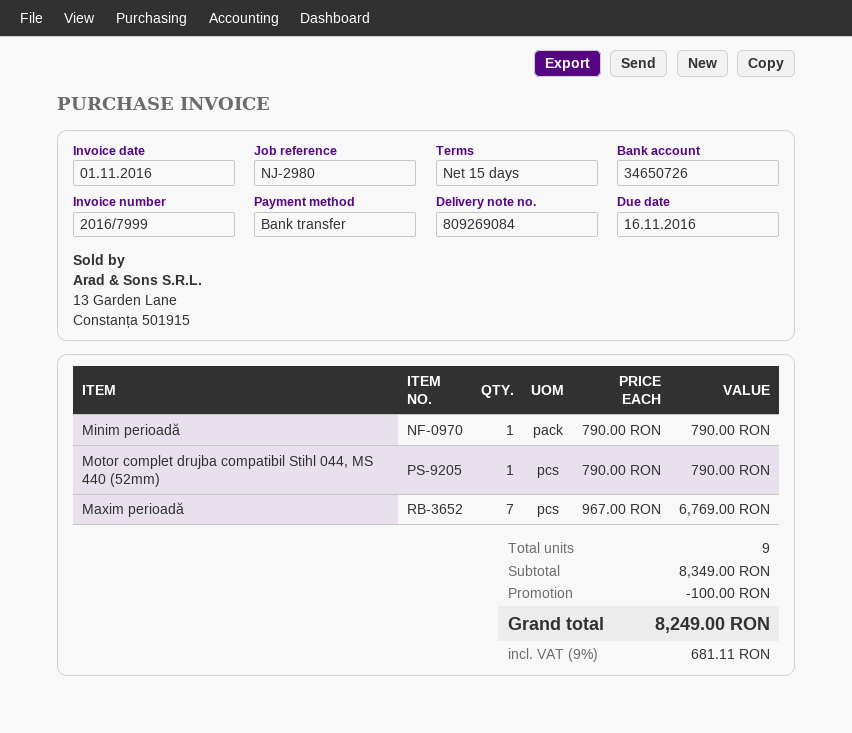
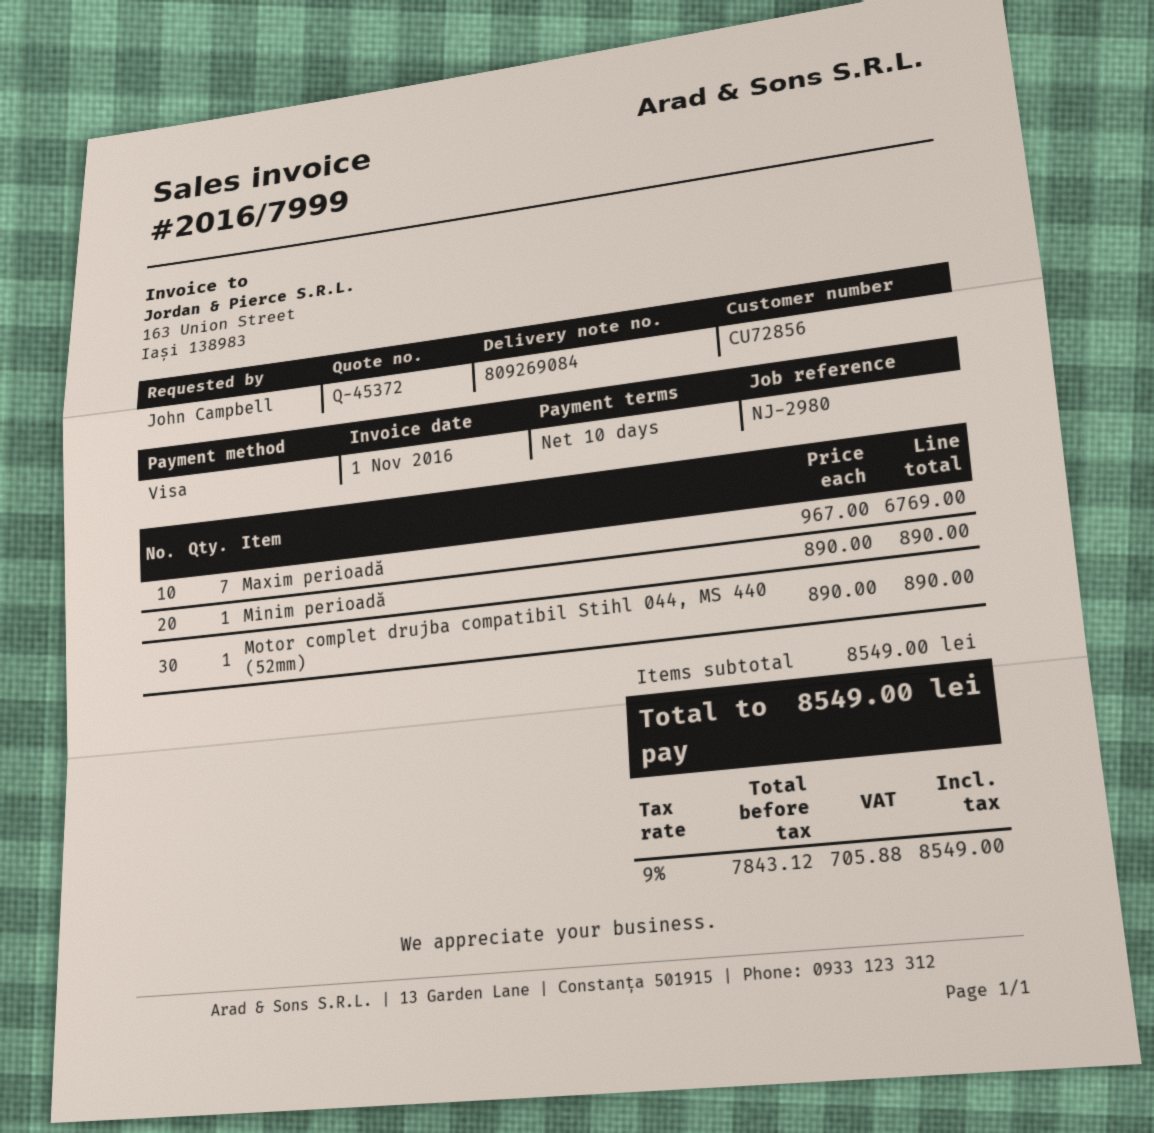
payment terms: 15 days -> 10 days
payment method: bank transfer -> Visa
Minim perioadă: 1 x 790.00 = 790.00 -> 1 x 890.00 = 890.00
Motor complet drujba compatibil Stihl 044, MS 440 (52mm): 1 x 790.00 = 790.00 -> 1 x 890.00 = 890.00
subtotal: 8349.00 -> 8549.00
discount: 100.00 -> none
tax: 9% = 681.11 -> 9% = 705.88
total: 8249.00 -> 8549.00

